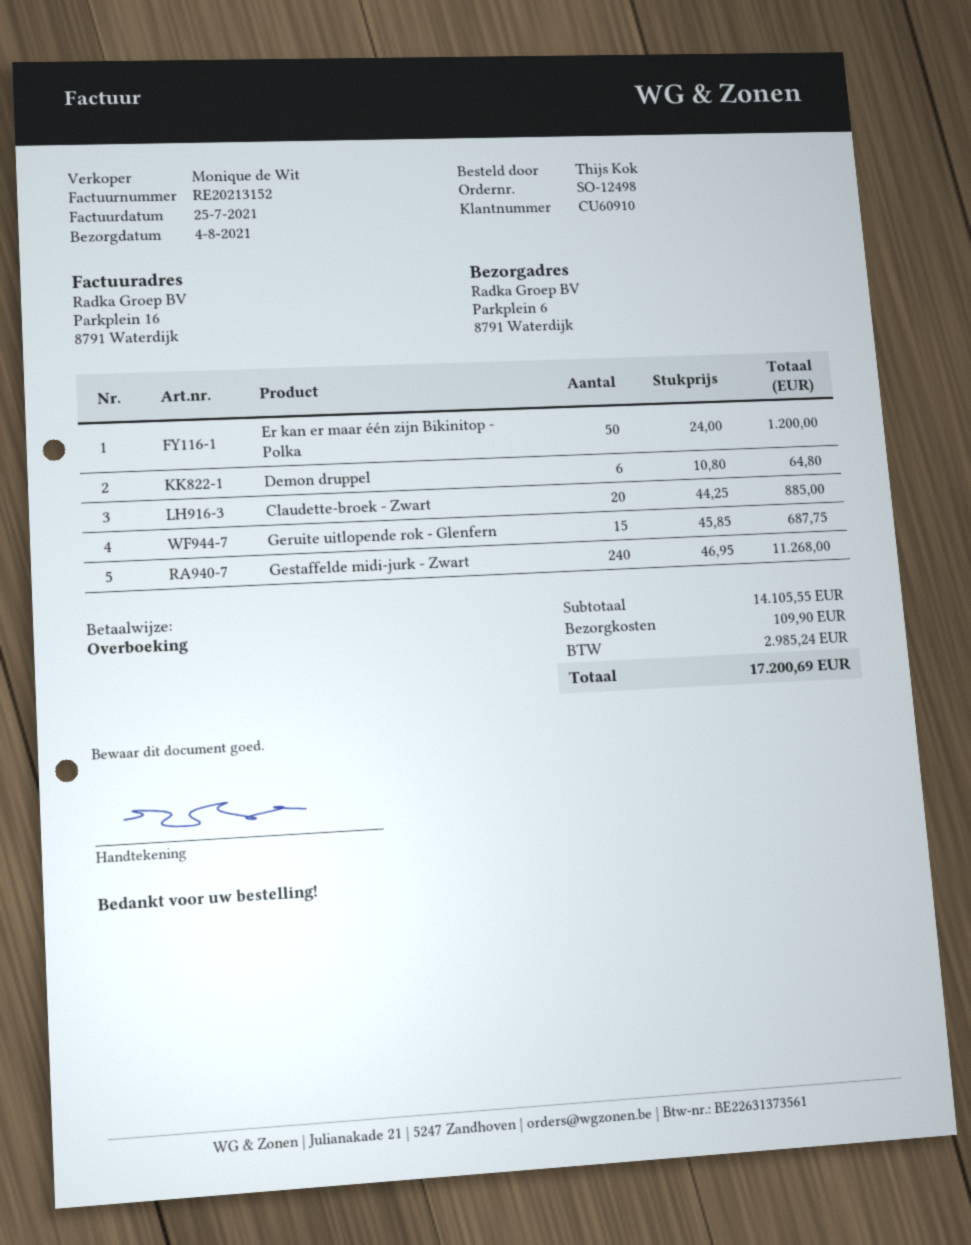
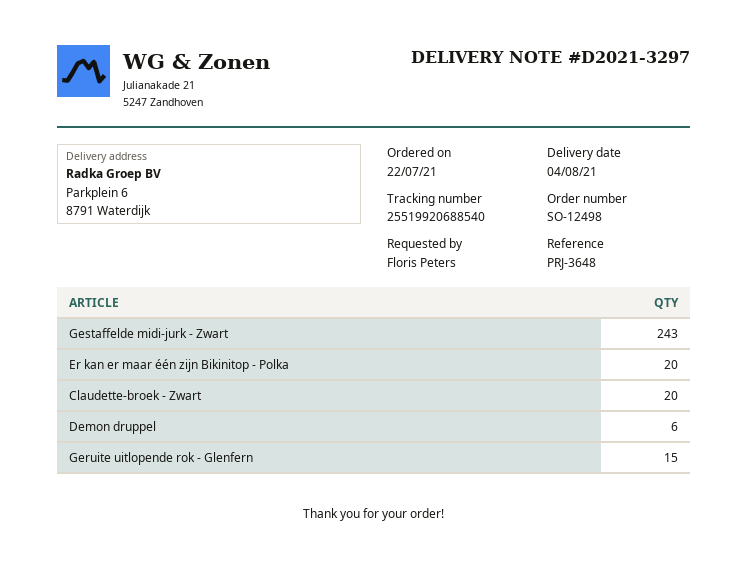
ordered by: Thijs Kok -> Floris Peters
Er kan er maar één zijn Bikinitop - Polka: 50 -> 20
Gestaffelde midi-jurk - Zwart: 240 -> 243

